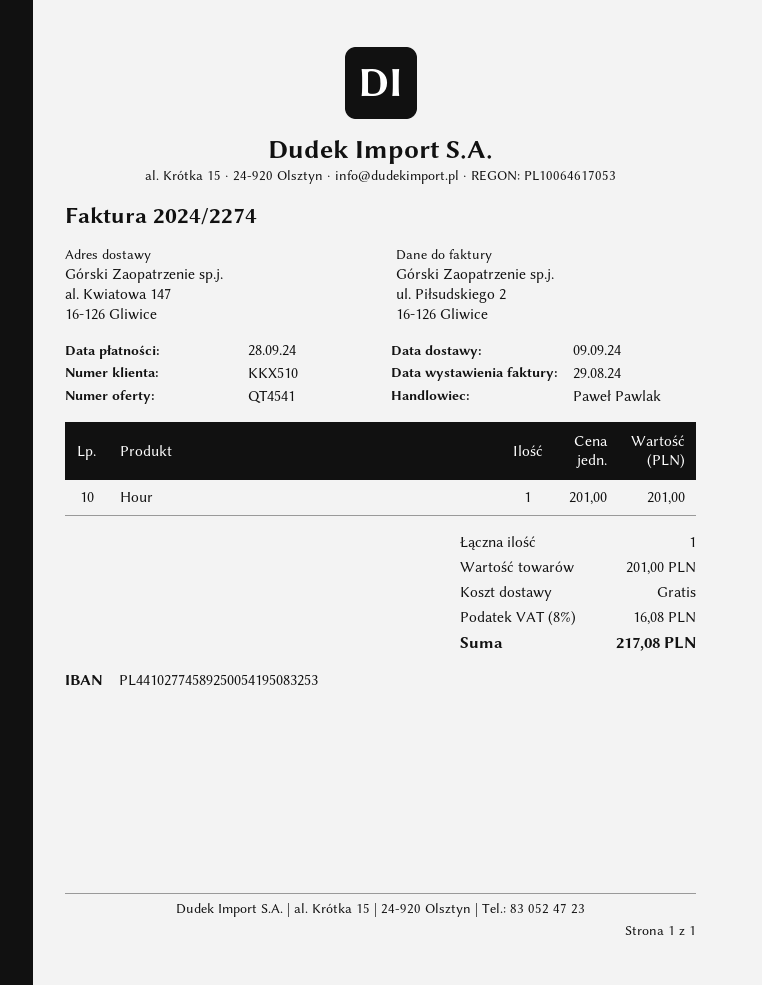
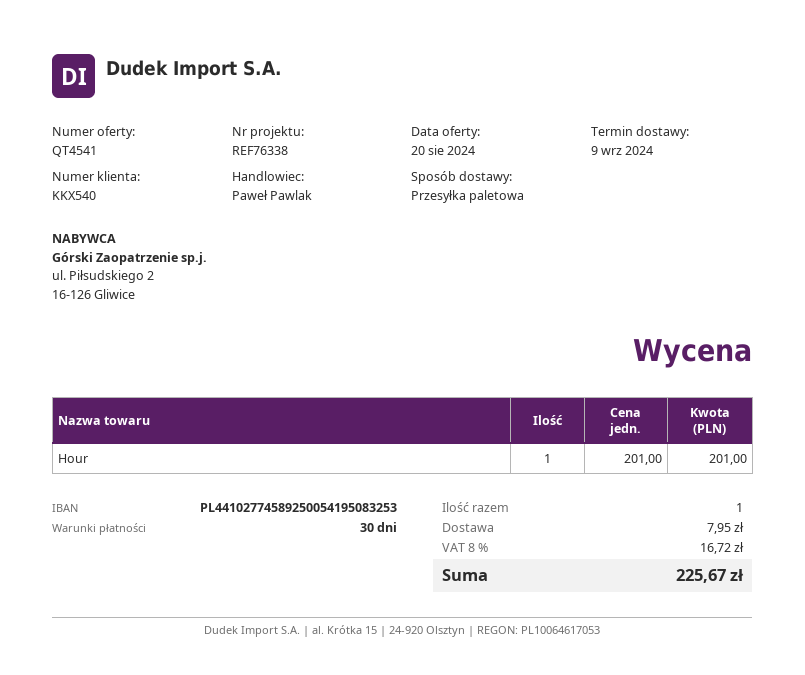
customer number: KKX510 -> KKX540
shipping: 0.00 -> 7.95
tax: 8% = 16.08 -> 8% = 16.72
total: 217.08 -> 225.67

